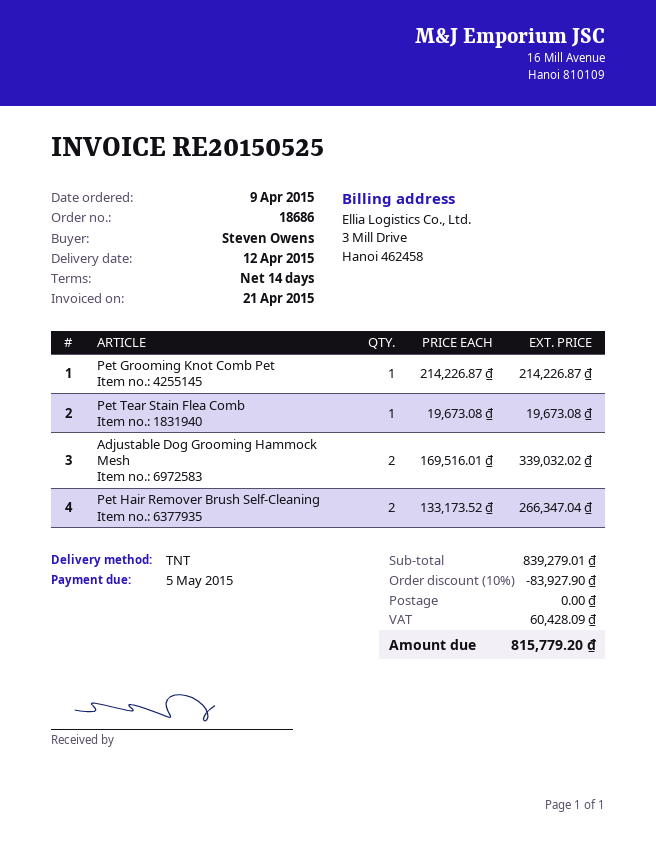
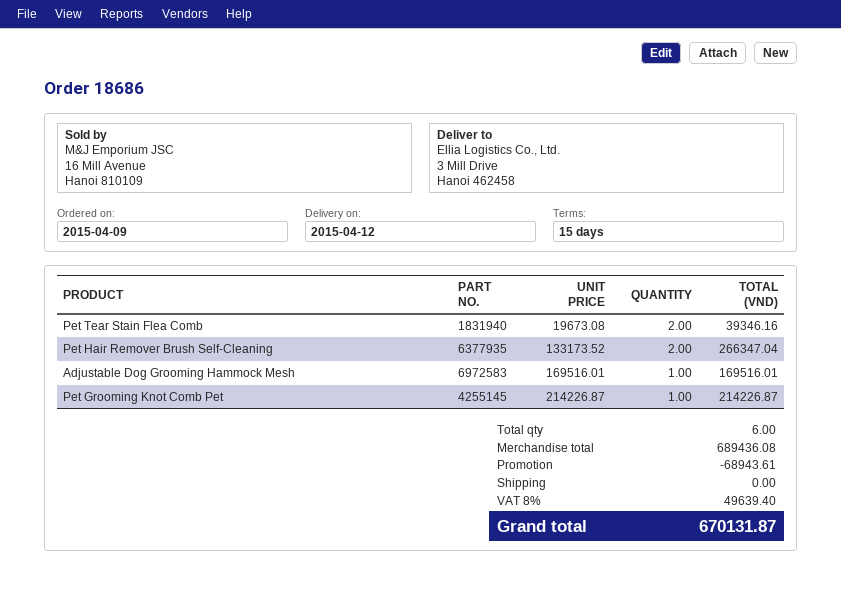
payment terms: 14 days -> 15 days
Pet Tear Stain Flea Comb: 1 x 19673.08 = 19673.08 -> 2 x 19673.08 = 39346.16
Adjustable Dog Grooming Hammock Mesh: 2 x 169516.01 = 339032.02 -> 1 x 169516.01 = 169516.01
subtotal: 839279.01 -> 689436.08
discount: 83927.90 -> 68943.61
tax: 60428.09 -> 49639.40
total: 815779.20 -> 670131.87

